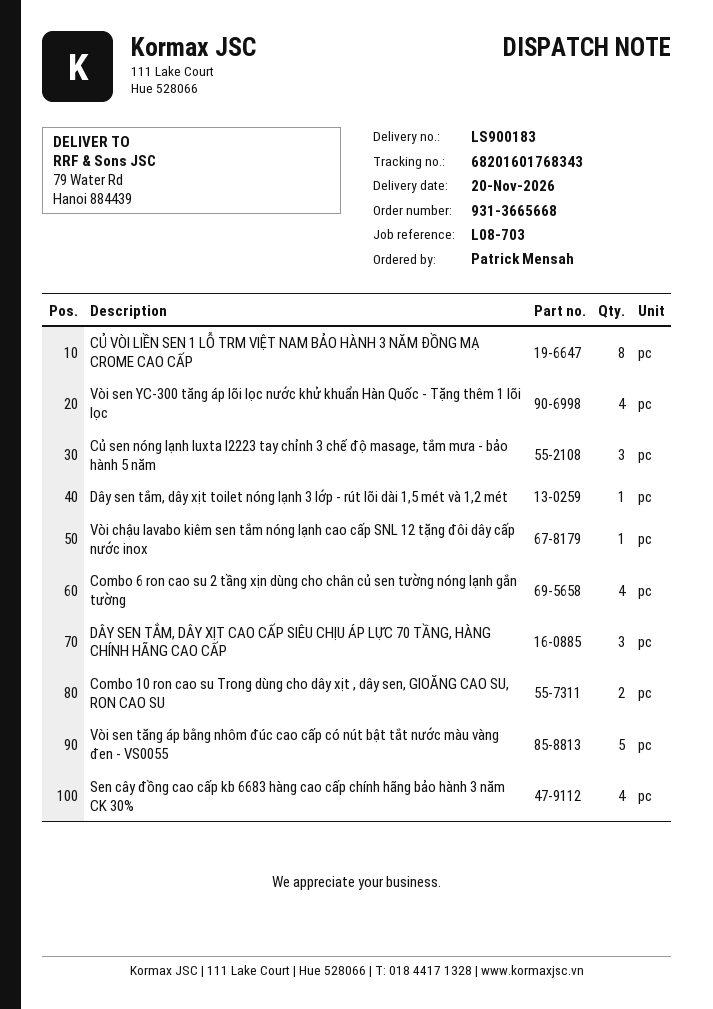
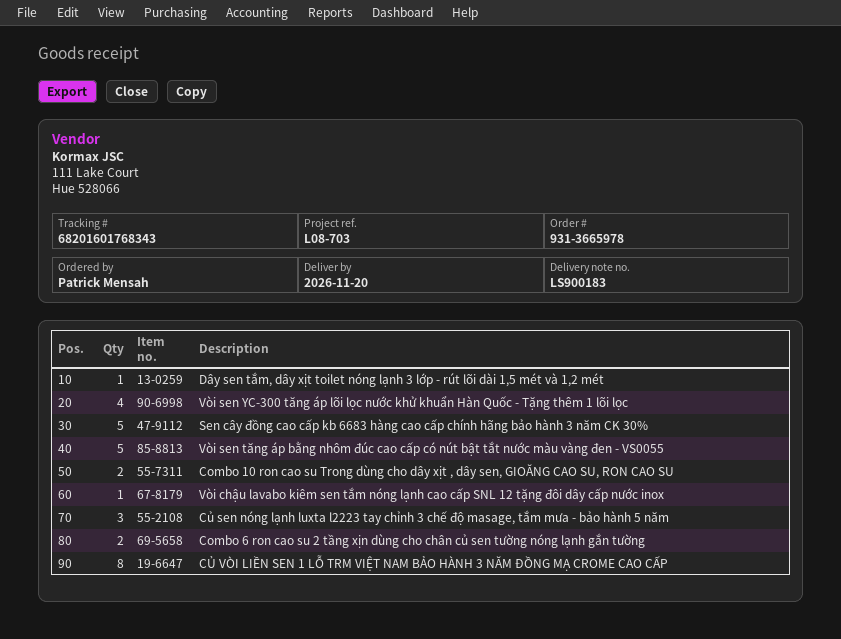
order number: 931-3665668 -> 931-3665978
Combo 6 ron cao su 2 tầng xịn dùng cho chân củ sen tường nóng lạnh gắn tường: 4 -> 2
DÂY SEN TẮM, DÂY XỊT CAO CẤP SIÊU CHỊU ÁP LỰC 70 TẦNG, HÀNG CHÍNH HÃNG CAO CẤP: 3 -> none
Sen cây đồng cao cấp kb 6683 hàng cao cấp chính hãng bảo hành 3 năm CK 30%: 4 -> 5

